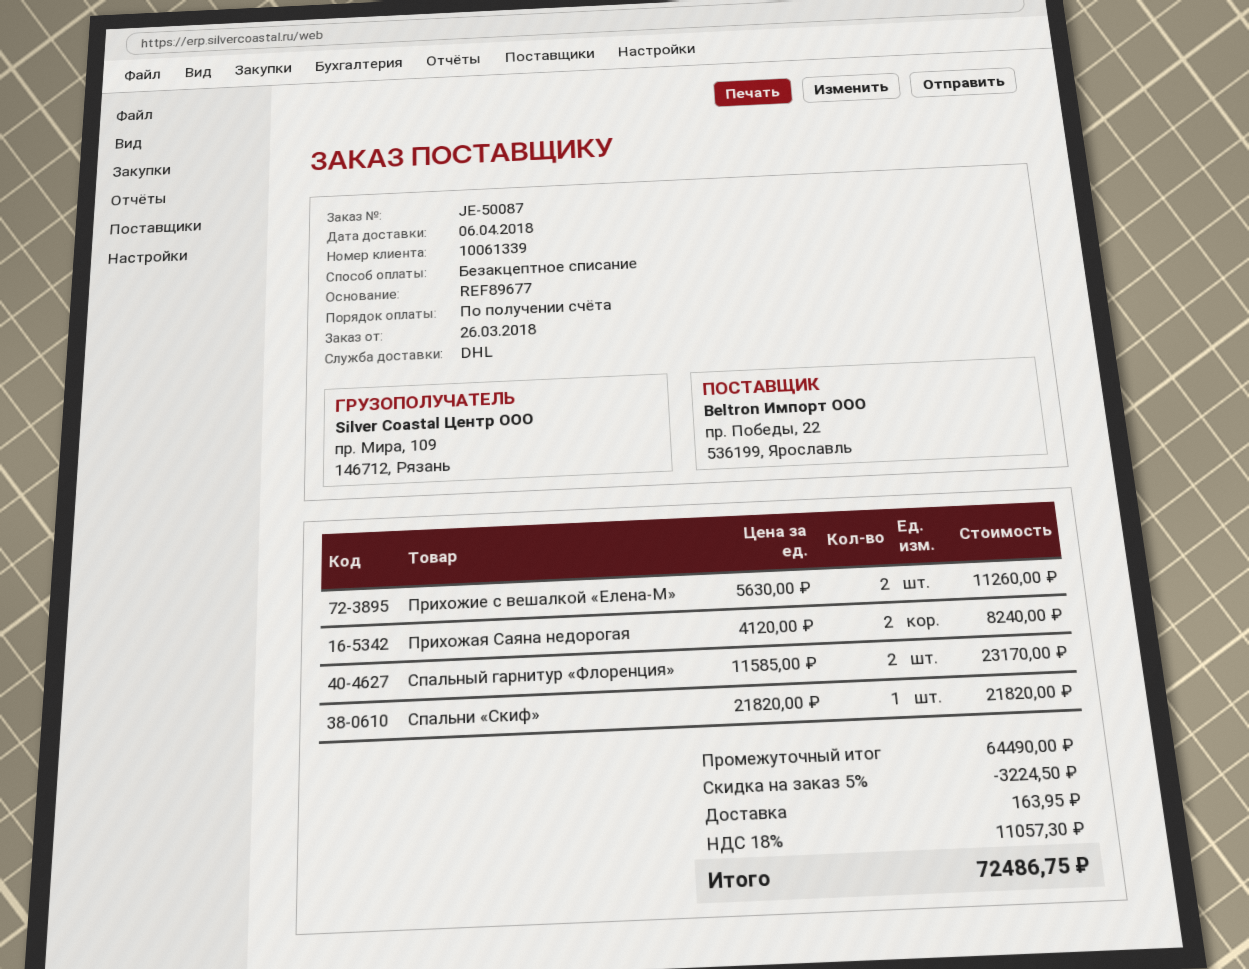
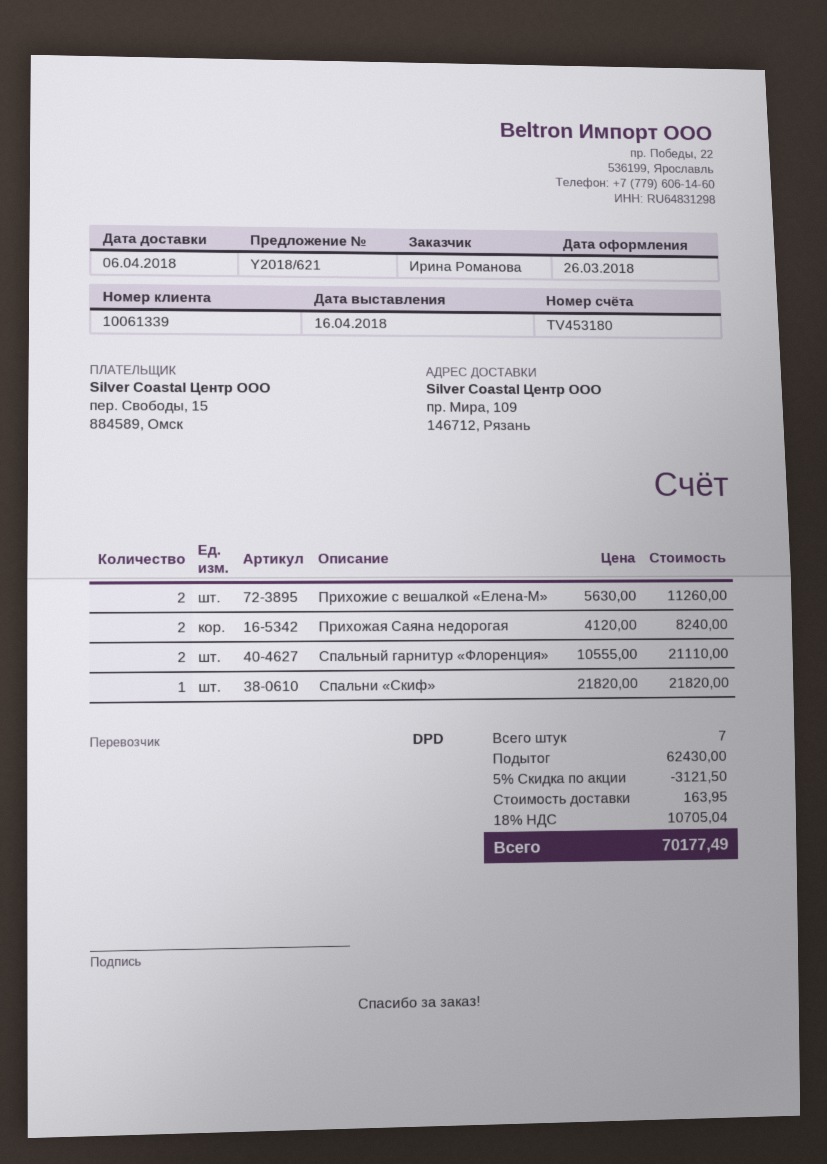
shipping method: DHL -> DPD
Спальный гарнитур «Флоренция»: 2 x 11585.00 = 23170.00 -> 2 x 10555.00 = 21110.00
subtotal: 64490.00 -> 62430.00
discount: 5% = 3224.50 -> 5% = 3121.50
tax: 18% = 11057.30 -> 18% = 10705.04
total: 72486.75 -> 70177.49

